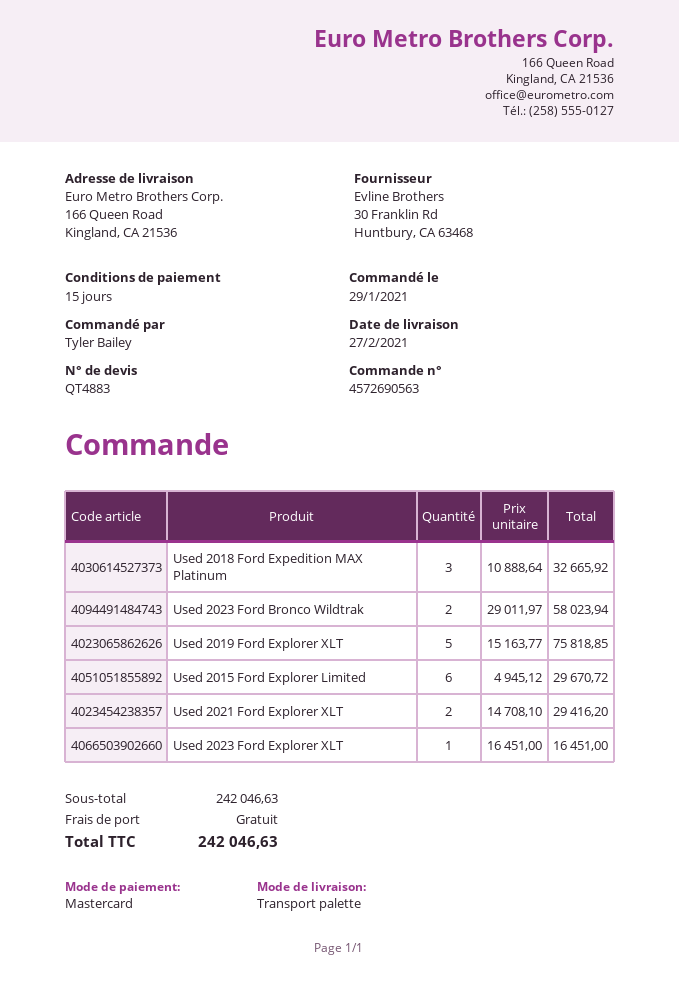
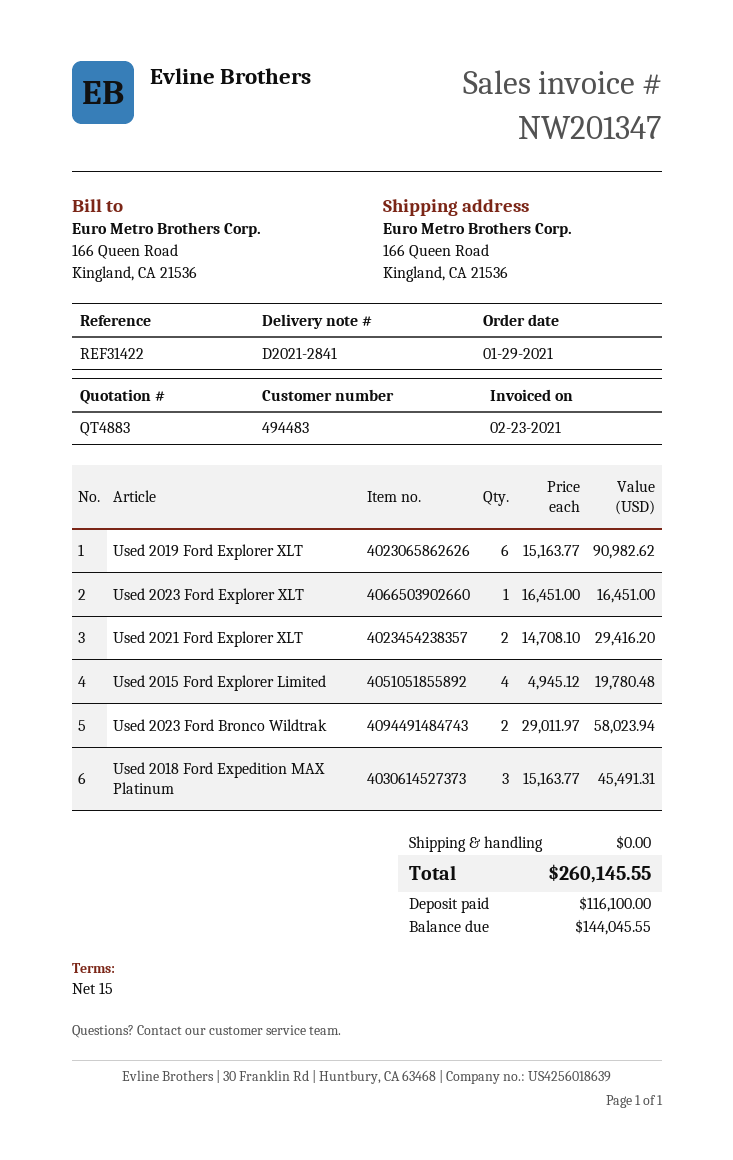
Used 2018 Ford Expedition MAX Platinum: 3 x 10888.64 = 32665.92 -> 3 x 15163.77 = 45491.31
Used 2019 Ford Explorer XLT: 5 x 15163.77 = 75818.85 -> 6 x 15163.77 = 90982.62
Used 2015 Ford Explorer Limited: 6 x 4945.12 = 29670.72 -> 4 x 4945.12 = 19780.48
total: 242046.63 -> 260145.55

